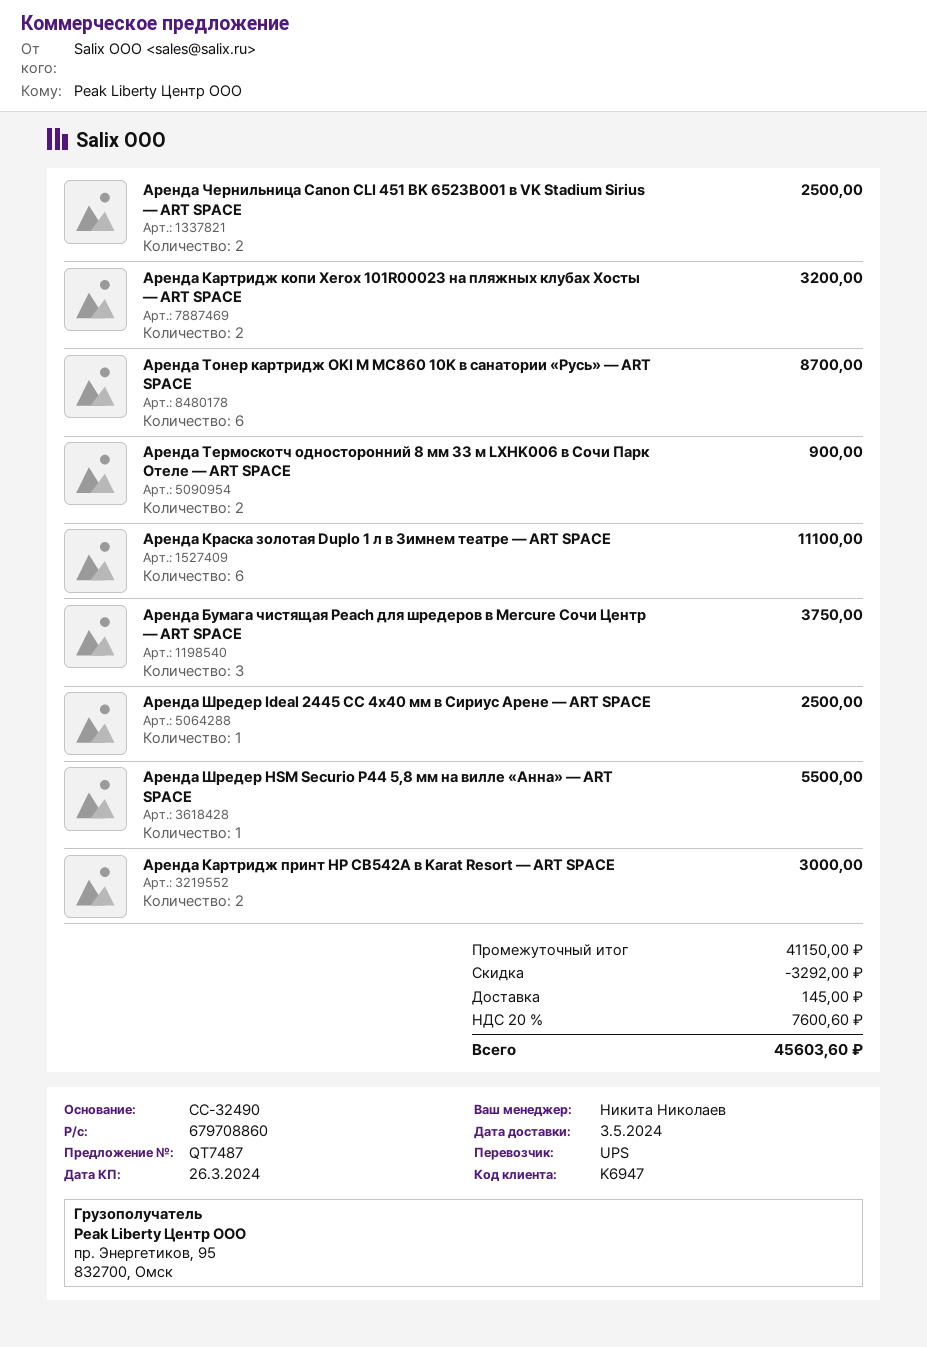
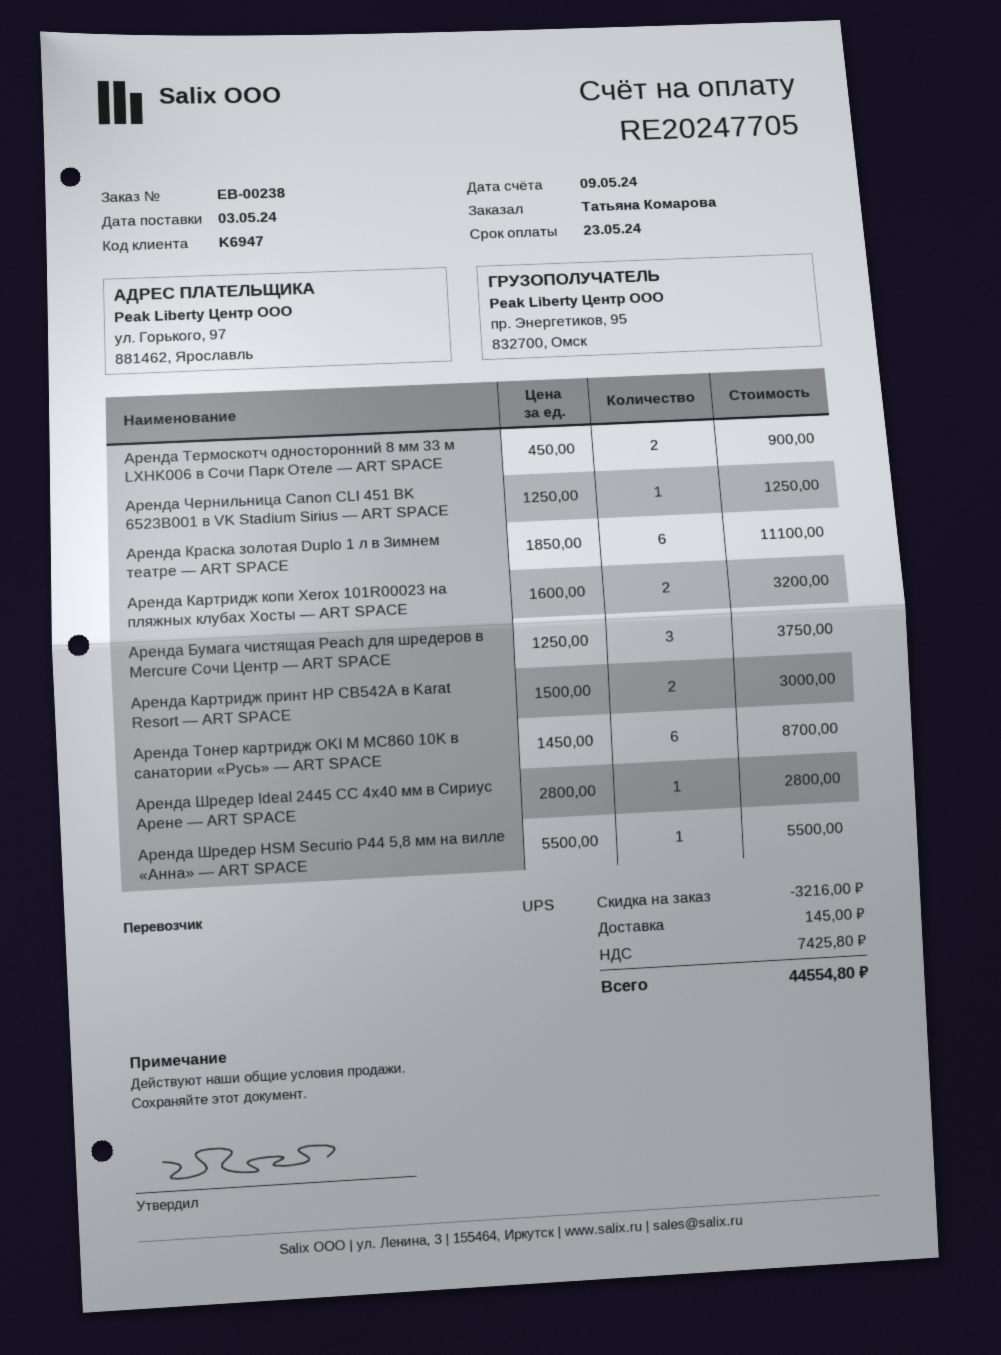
Аренда Чернильница Canon CLI 451 BK 6523B001 в VK Stadium Sirius — ART SPACE: 2 for 2500.00 -> 1 for 1250.00
Аренда Шредер Ideal 2445 CC 4х40 мм в Сириус Арене — ART SPACE: 1 for 2500.00 -> 1 for 2800.00
discount: 3292.00 -> 3216.00
tax: 7600.60 -> 7425.80
total: 45603.60 -> 44554.80

